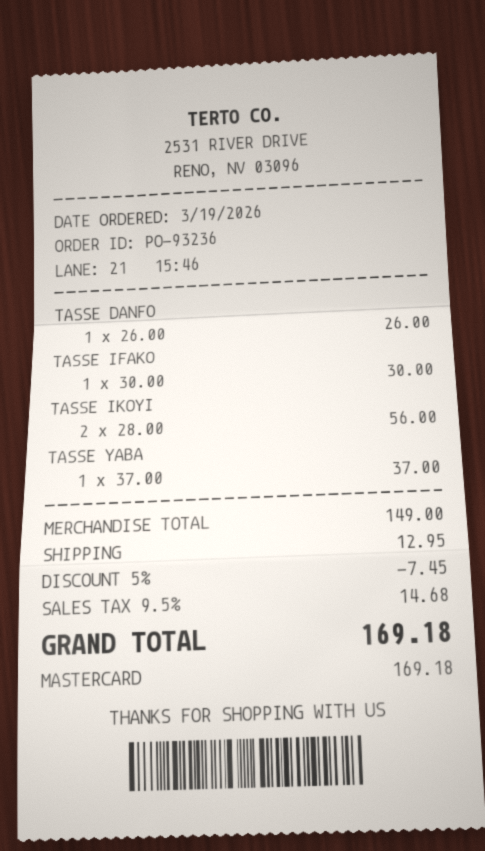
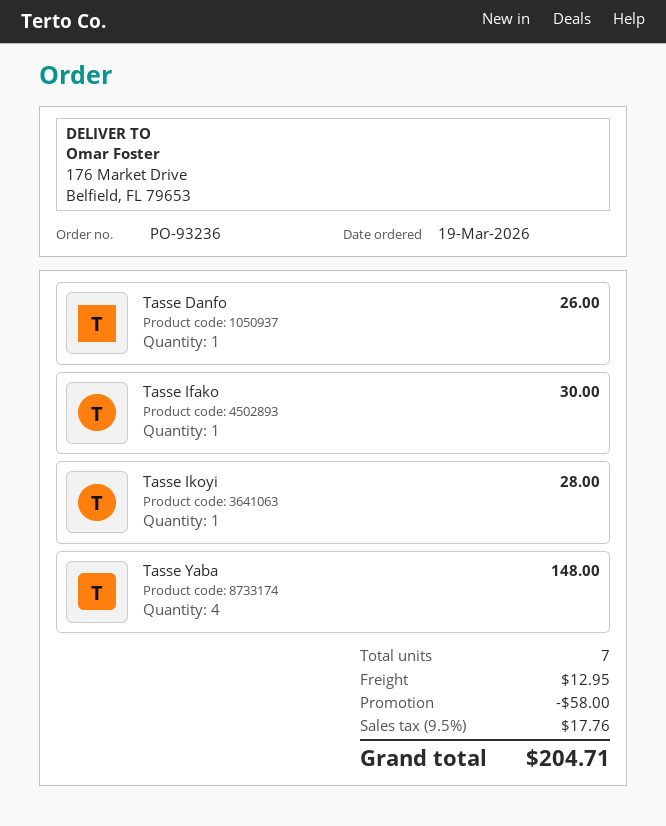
TASSE IKOYI: 2 for 56.00 -> 1 for 28.00
TASSE YABA: 1 for 37.00 -> 4 for 148.00
discount: 7.45 -> 58.00
tax: 9.5% = 14.68 -> 9.5% = 17.76
total: 169.18 -> 204.71

